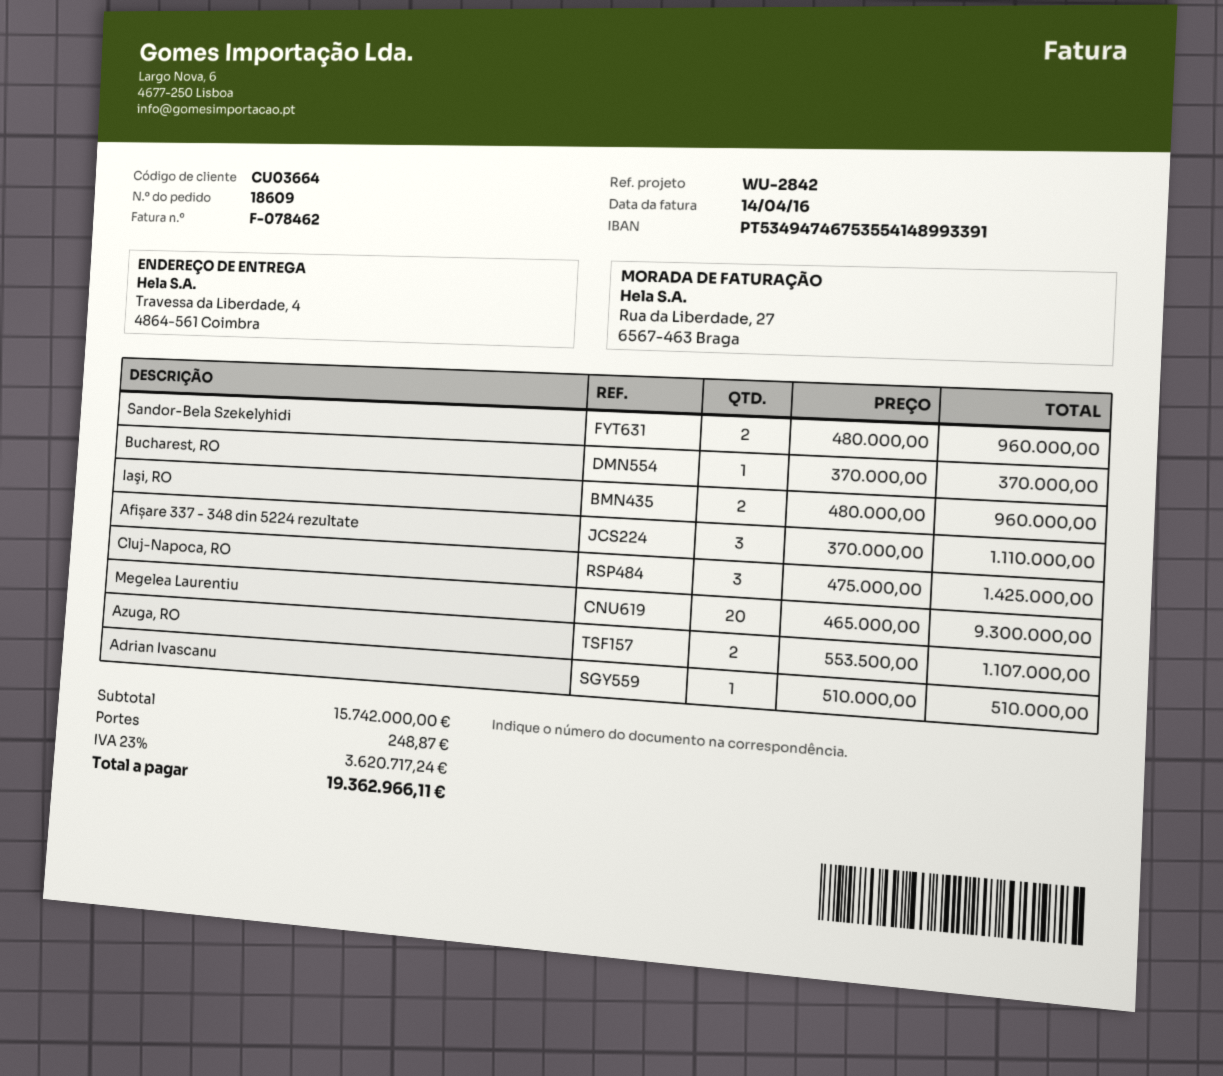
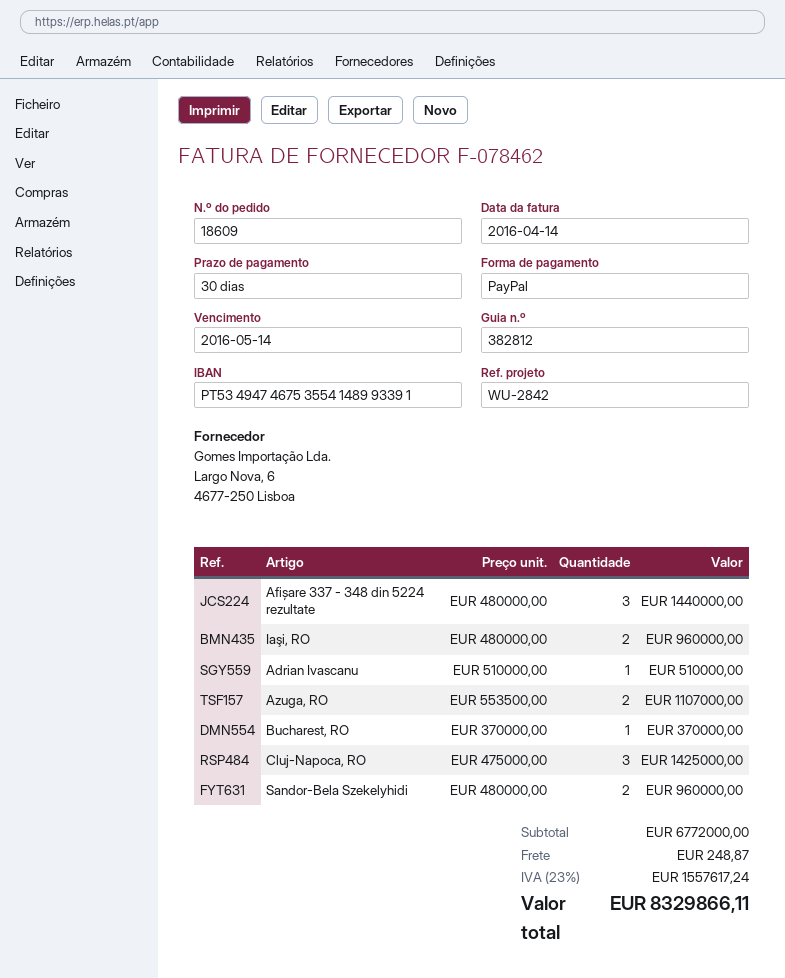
Afișare 337 - 348 din 5224 rezultate: 3 x 370000.00 = 1110000.00 -> 3 x 480000.00 = 1440000.00
Megelea Laurentiu: 20 x 465000.00 = 9300000.00 -> none
subtotal: 15742000.00 -> 6772000.00
tax: 23% = 3620717.24 -> 23% = 1557617.24
total: 19362966.11 -> 8329866.11

